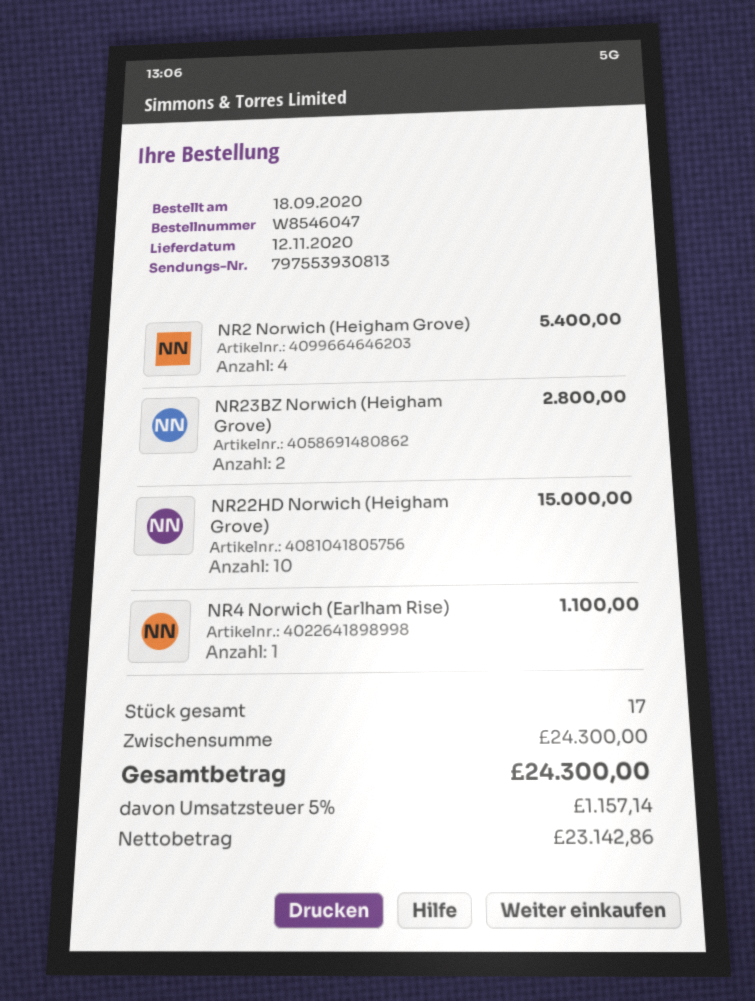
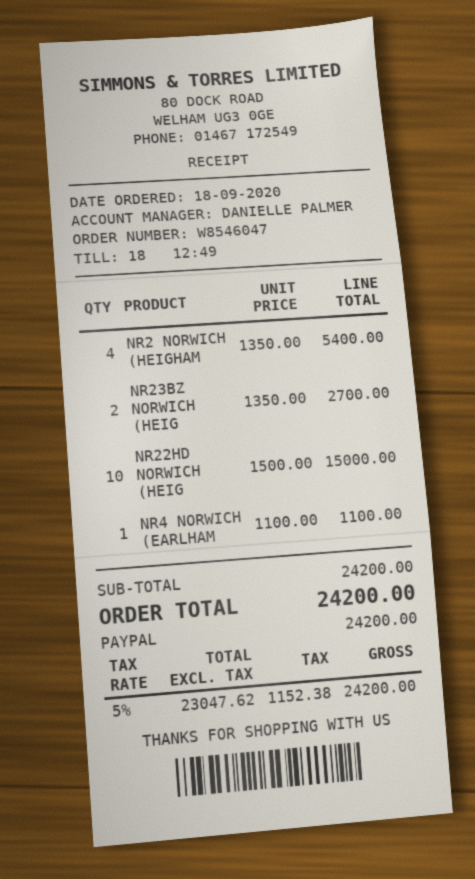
NR23BZ Norwich (Heigham Grove): 2 for 2800.00 -> 2 for 2700.00
subtotal: 24300.00 -> 24200.00
net: 23142.86 -> 23047.62
tax: 5% = 1157.14 -> 5% = 1152.38
total: 24300.00 -> 24200.00

